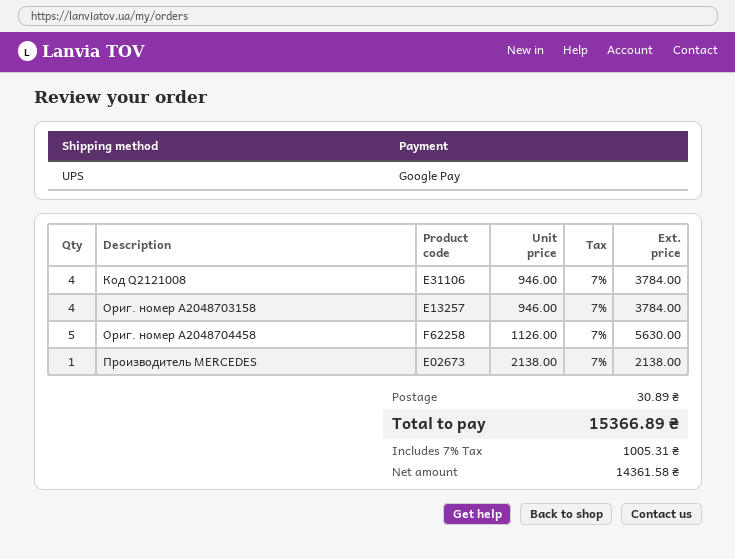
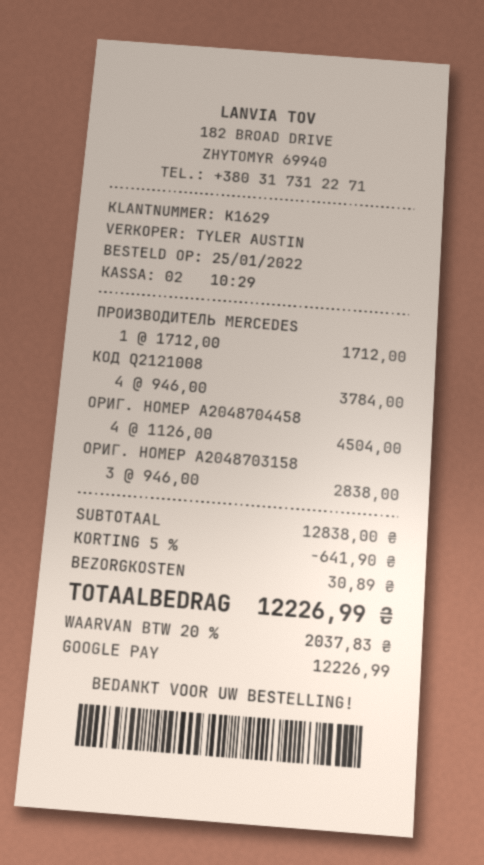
Ориг. номер A2048703158: 4 x 946.00 = 3784.00 -> 3 x 946.00 = 2838.00
Ориг. номер A2048704458: 5 x 1126.00 = 5630.00 -> 4 x 1126.00 = 4504.00
Производитель MERCEDES: 1 x 2138.00 = 2138.00 -> 1 x 1712.00 = 1712.00
discount: none -> 5% = 641.90
tax: 7% = 1005.31 -> 20% = 2037.83
total: 15366.89 -> 12226.99

